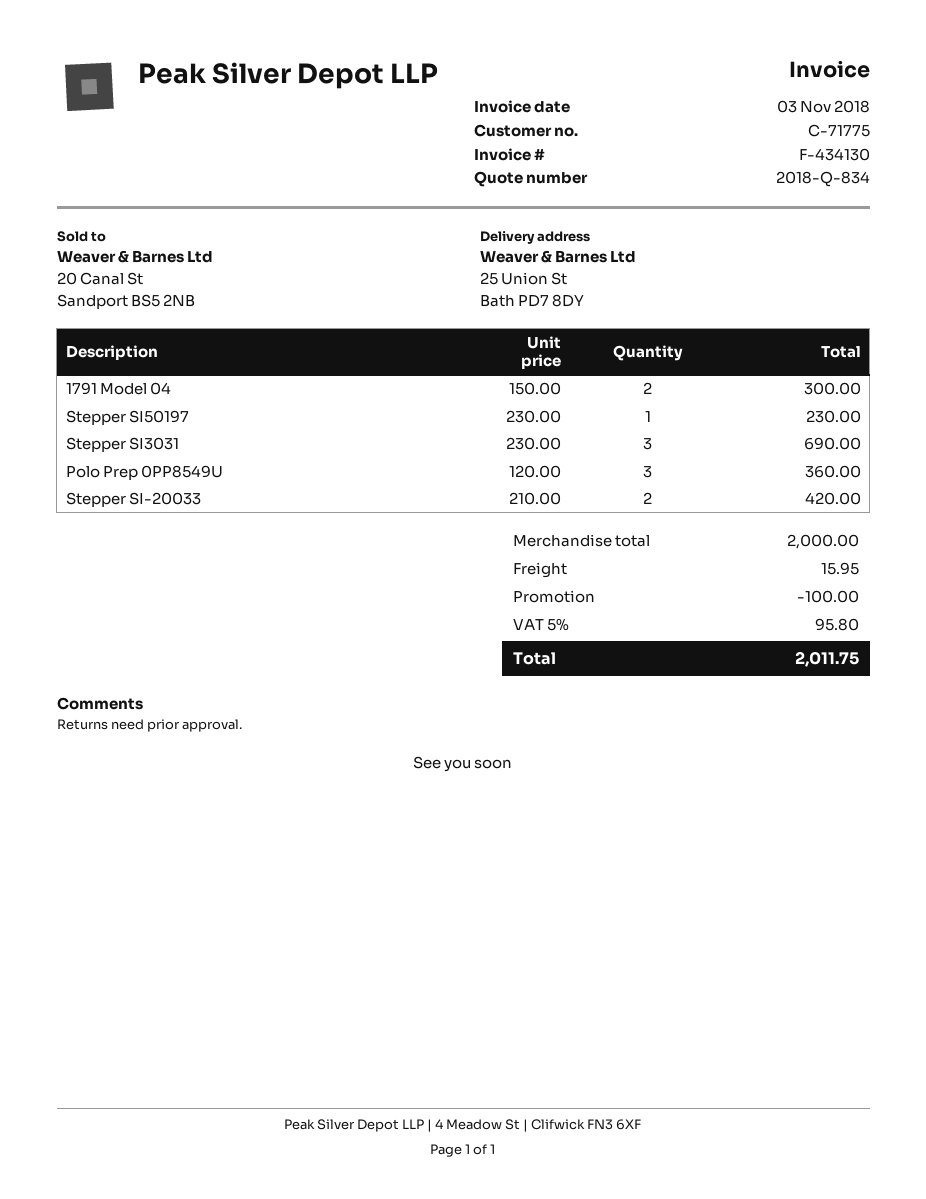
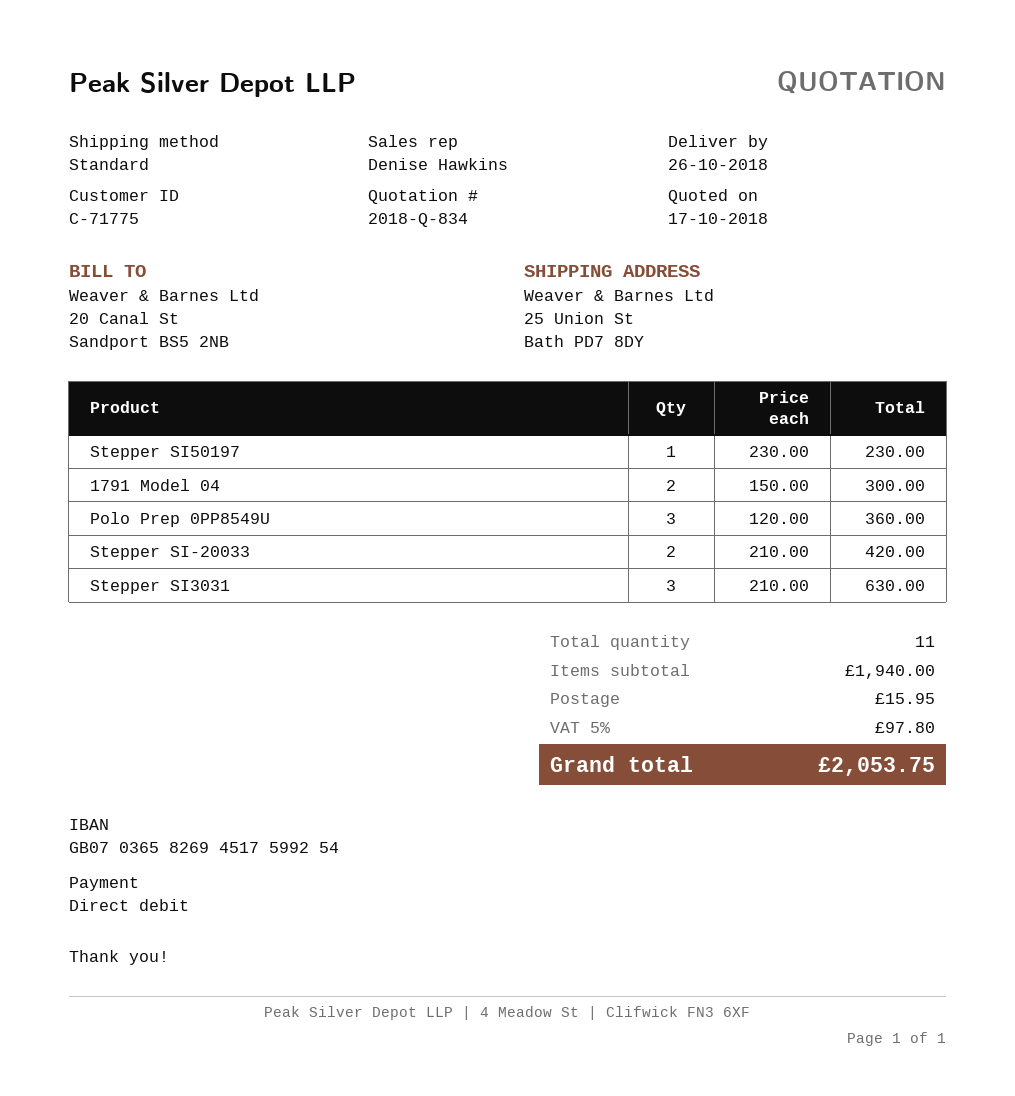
Stepper SI3031: 3 x 230.00 = 690.00 -> 3 x 210.00 = 630.00
subtotal: 2000.00 -> 1940.00
discount: 100.00 -> none
tax: 5% = 95.80 -> 5% = 97.80
total: 2011.75 -> 2053.75

